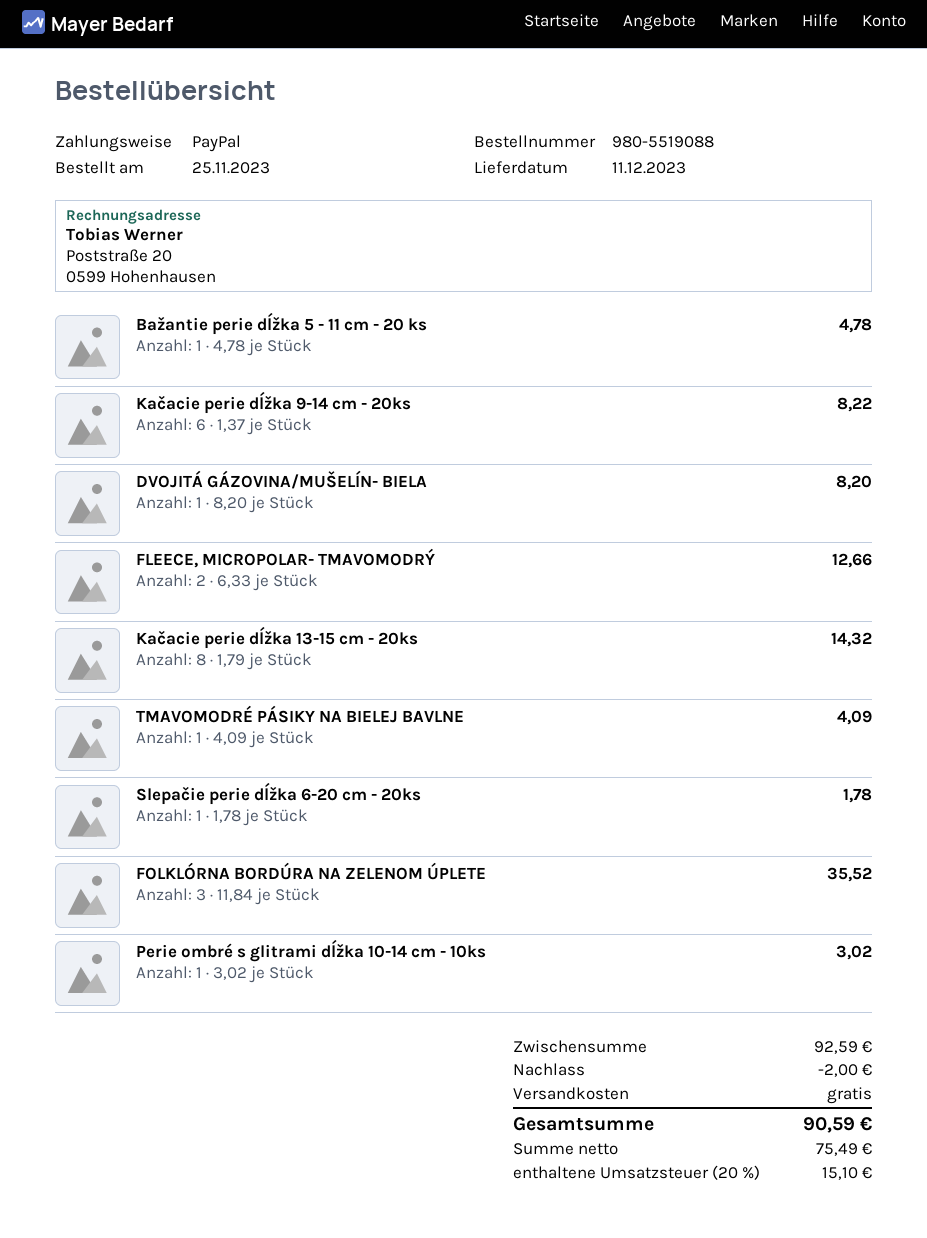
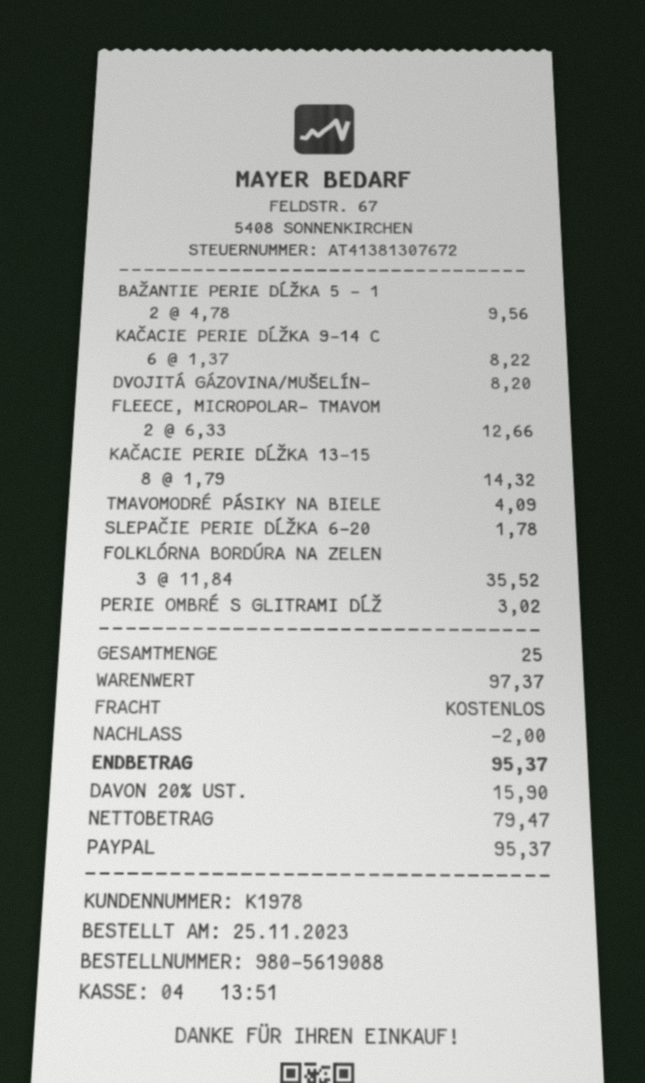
order number: 980-5519088 -> 980-5619088
Bažantie perie dĺžka 5 - 11 cm - 20 ks: 1 x 4.78 = 4.78 -> 2 x 4.78 = 9.56
subtotal: 92.59 -> 97.37
net: 75.49 -> 79.47
tax: 20% = 15.10 -> 20% = 15.90
total: 90.59 -> 95.37

